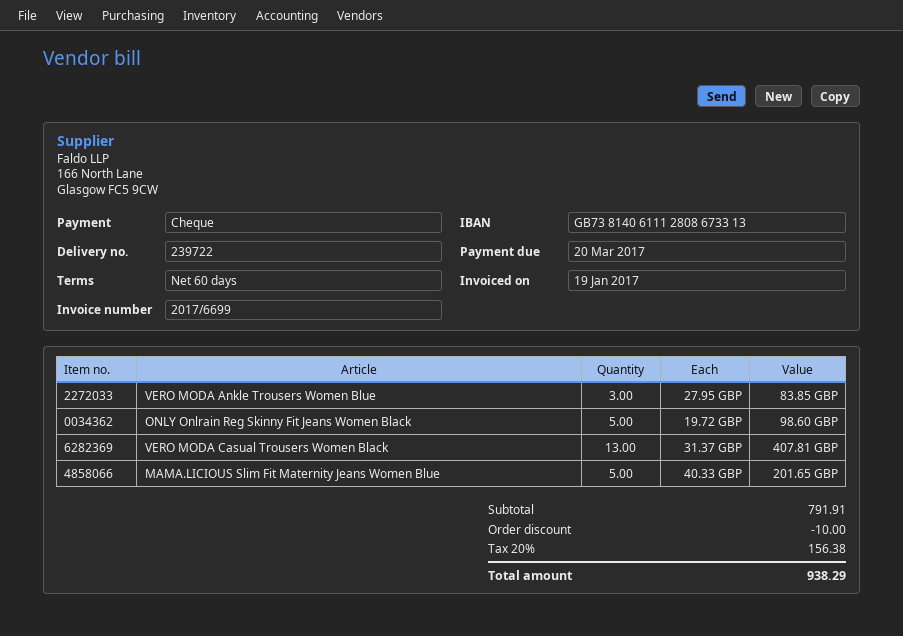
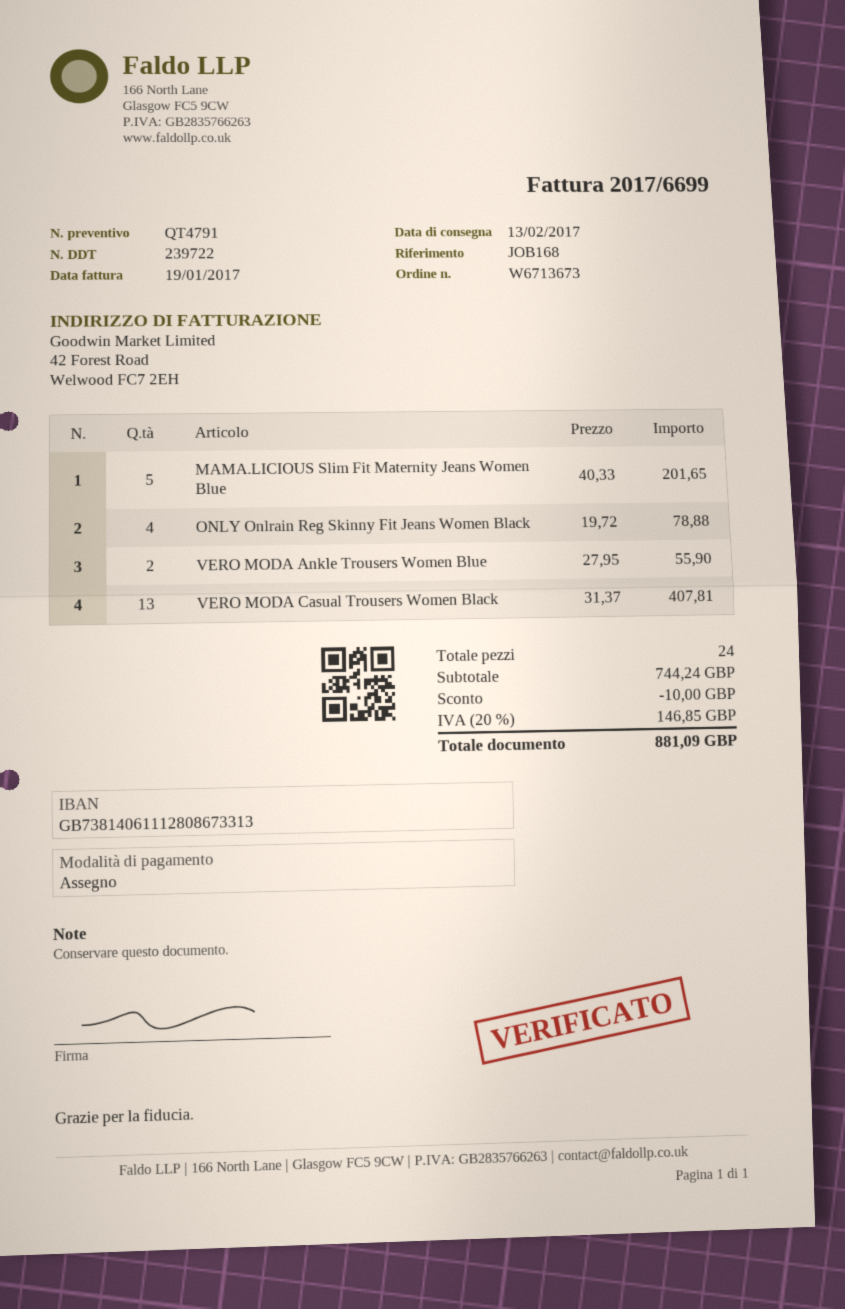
VERO MODA Ankle Trousers Women Blue: 3 x 27.95 = 83.85 -> 2 x 27.95 = 55.90
ONLY Onlrain Reg Skinny Fit Jeans Women Black: 5 x 19.72 = 98.60 -> 4 x 19.72 = 78.88
subtotal: 791.91 -> 744.24
tax: 20% = 156.38 -> 20% = 146.85
total: 938.29 -> 881.09

